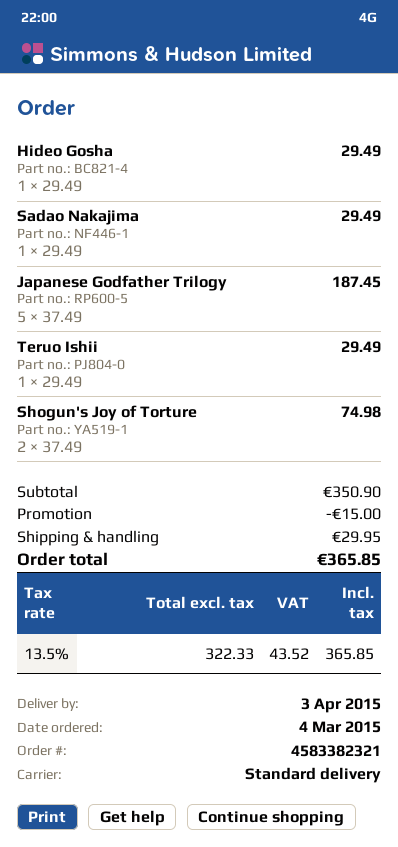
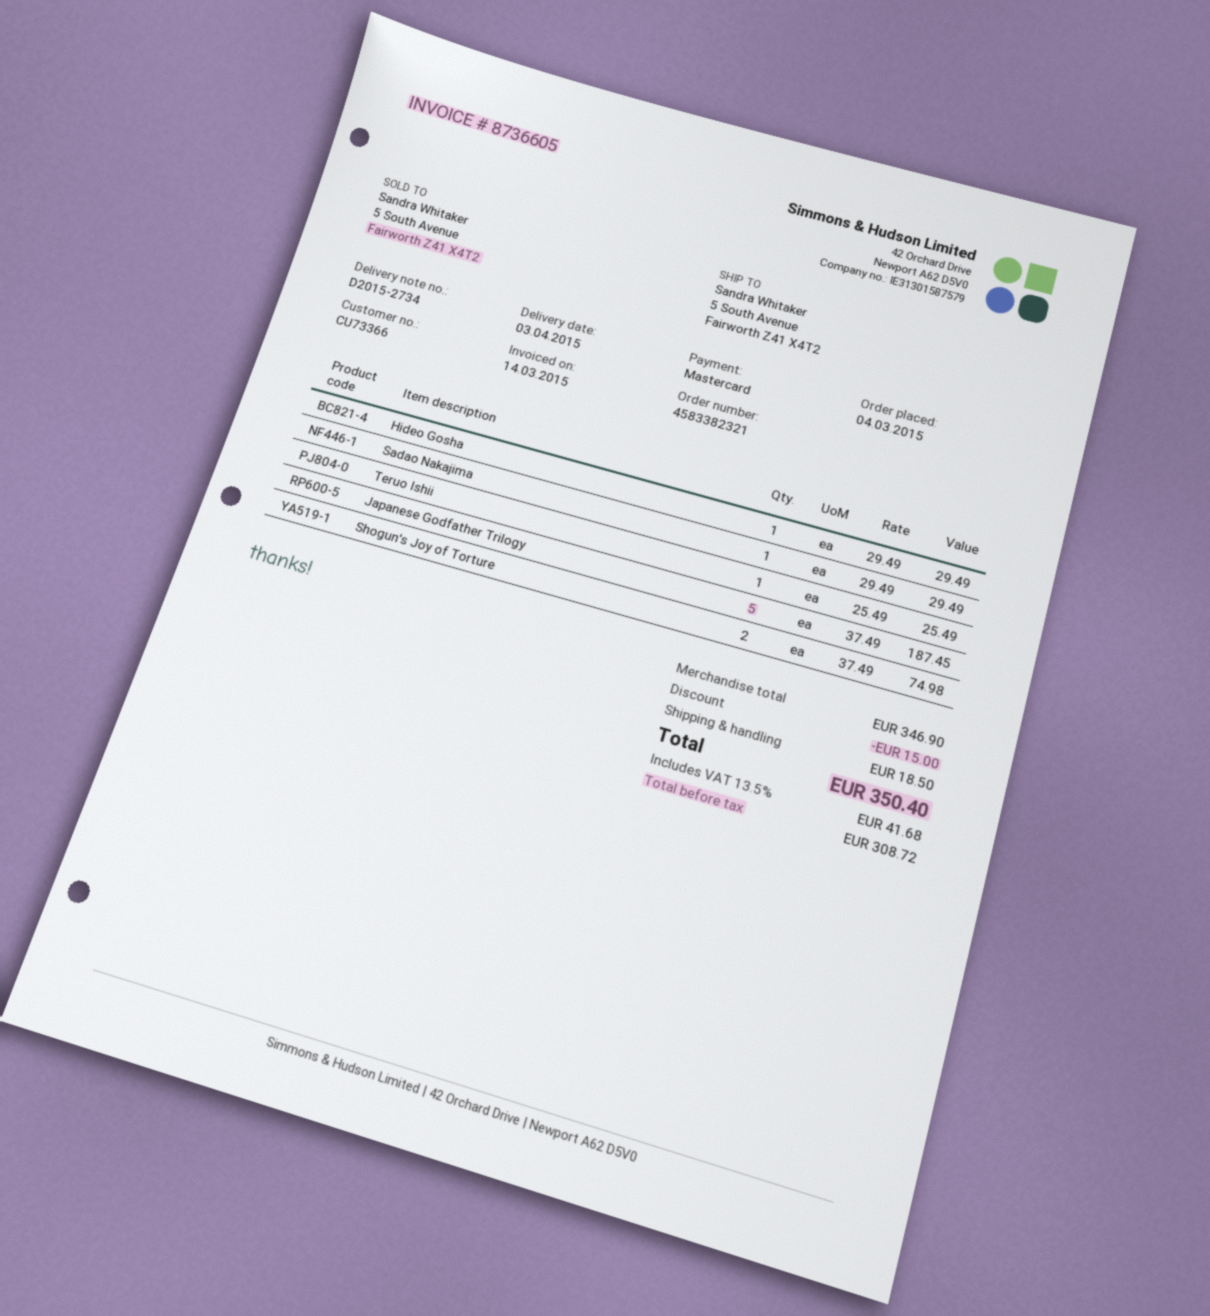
Teruo Ishii: 1 x 29.49 = 29.49 -> 1 x 25.49 = 25.49
subtotal: 350.90 -> 346.90
shipping: 29.95 -> 18.50
net: 322.33 -> 308.72
tax: 13.5% = 43.52 -> 13.5% = 41.68
total: 365.85 -> 350.40

